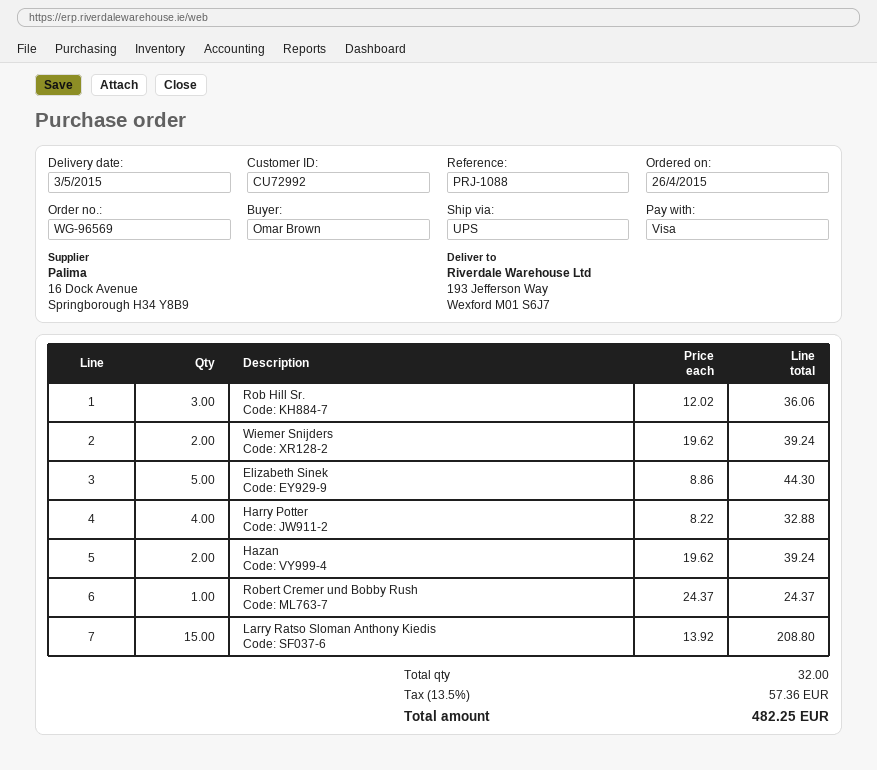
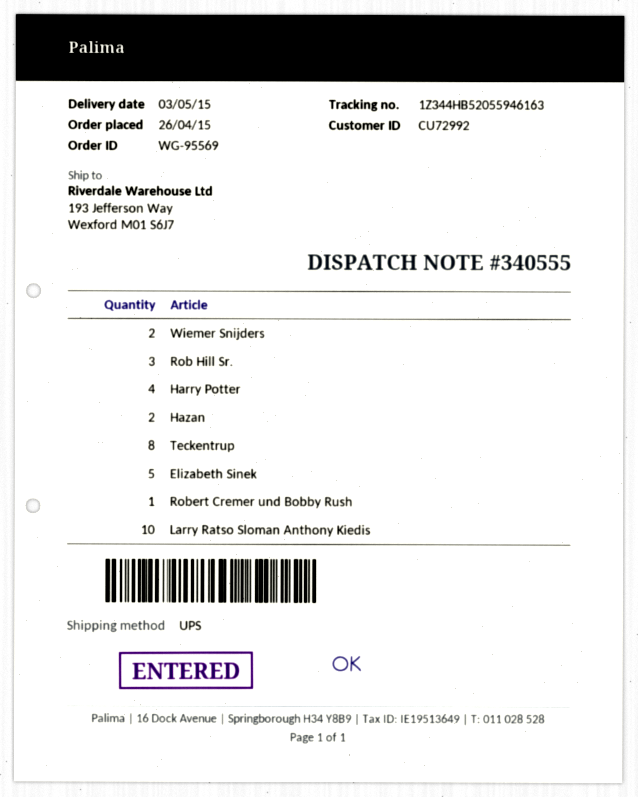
order number: WG-96569 -> WG-95569
Larry Ratso Sloman Anthony Kiedis: 15 -> 10
Teckentrup: none -> 8

